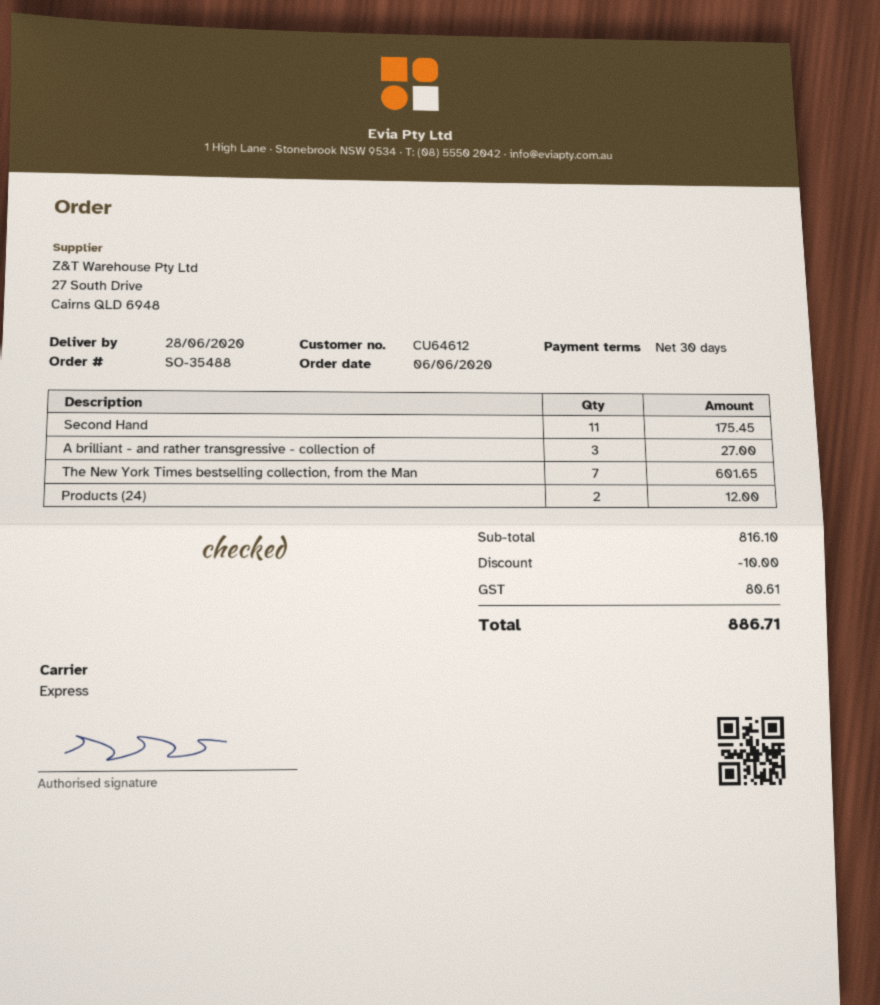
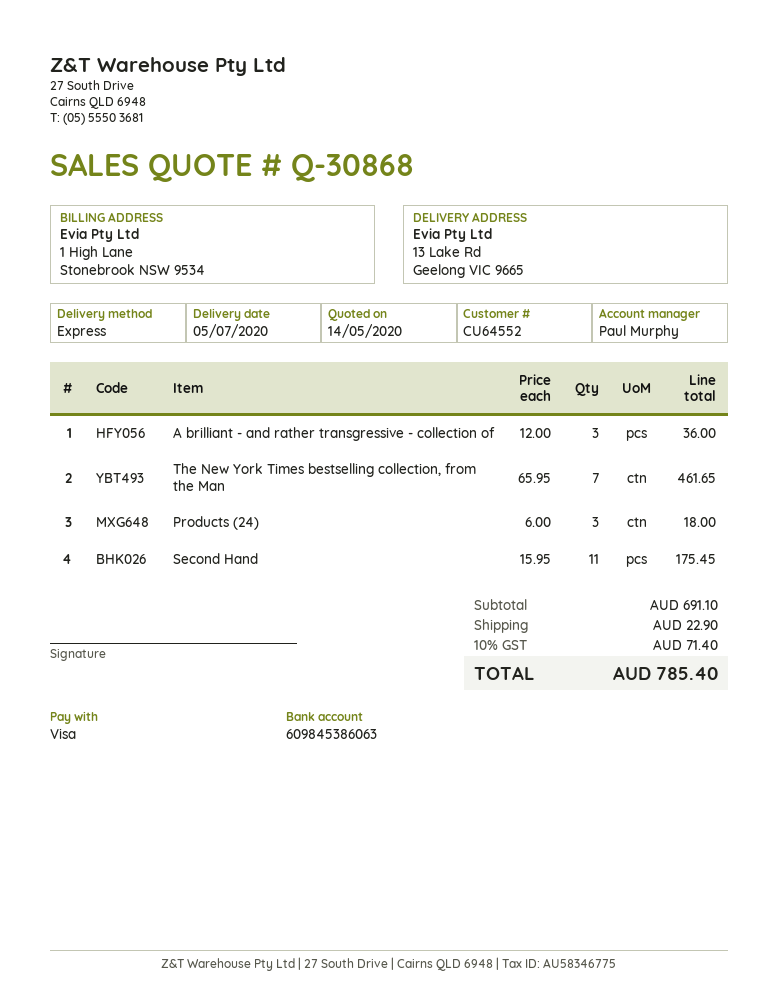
delivery date: 2020-06-28 -> 2020-07-05
customer number: CU64612 -> CU64552
A brilliant - and rather transgressive - collection of: 3 for 27.00 -> 3 for 36.00
The New York Times bestselling collection, from the Man: 7 for 601.65 -> 7 for 461.65
Products (24): 2 for 12.00 -> 3 for 18.00
subtotal: 816.10 -> 691.10
discount: 10.00 -> none
shipping: none -> 22.90
tax: 80.61 -> 71.40
total: 886.71 -> 785.40

